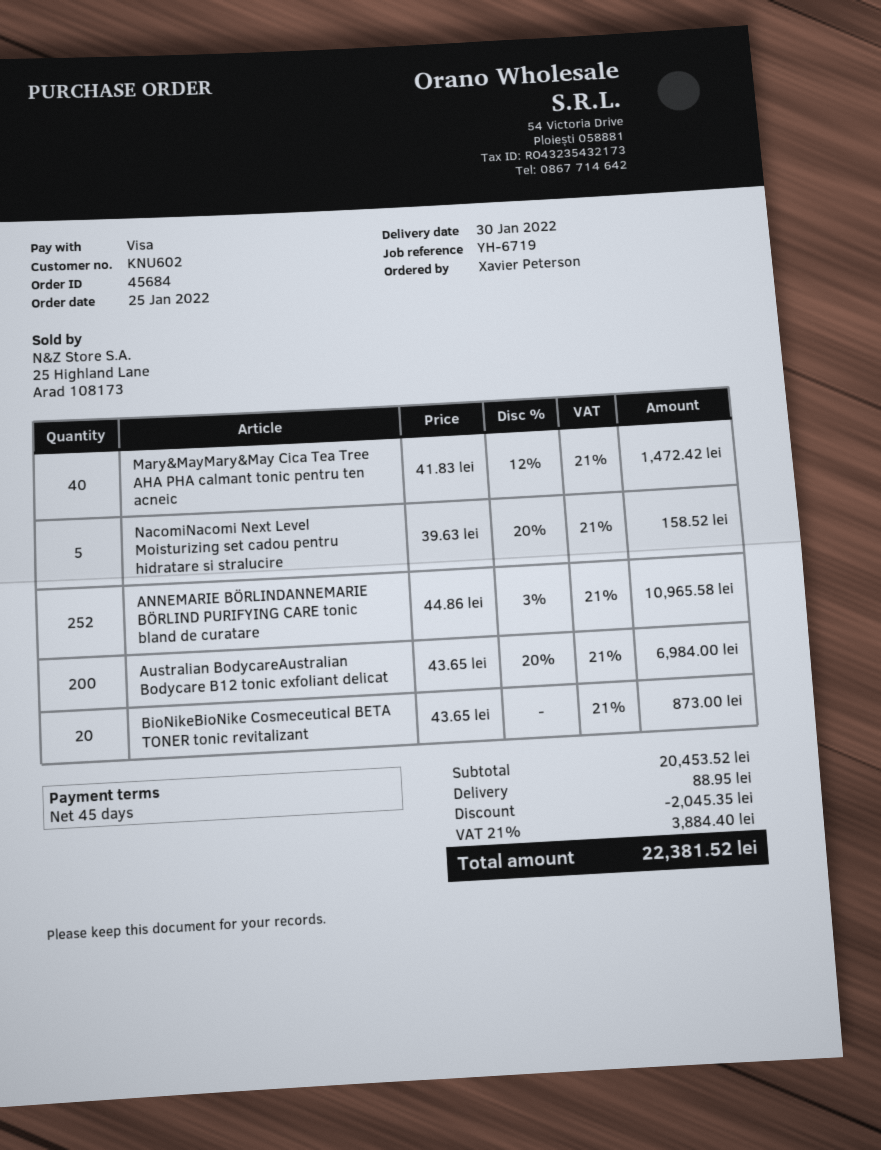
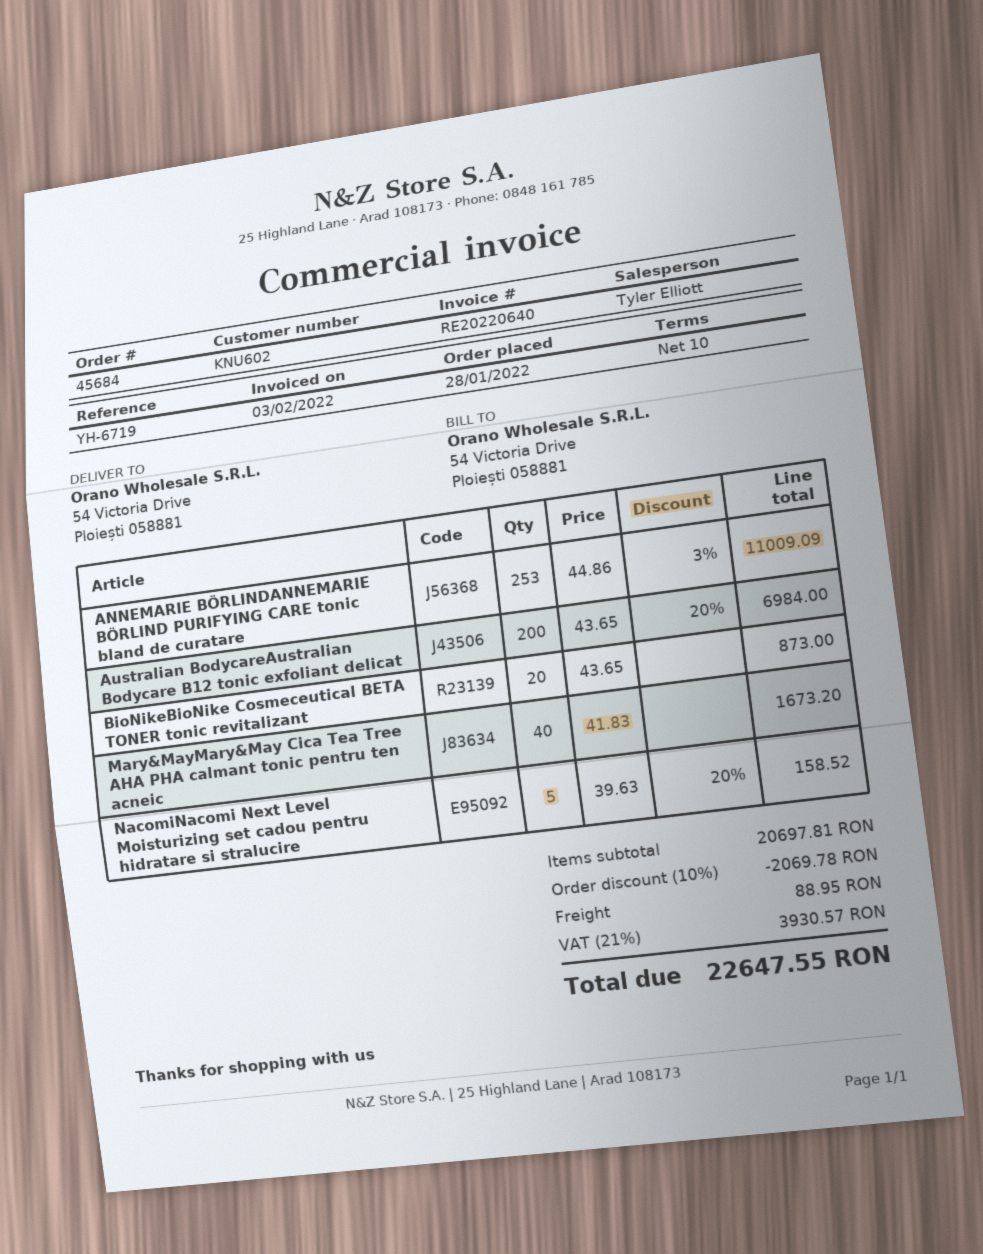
order date: 2022-01-25 -> 2022-01-28
payment terms: 45 days -> 10 days
Mary&MayMary&May Cica Tea Tree AHA PHA calmant tonic pentru ten acneic: 40 x 41.83 - 12% = 1472.42 -> 40 x 41.83 = 1673.20
ANNEMARIE BÖRLINDANNEMARIE BÖRLIND PURIFYING CARE tonic bland de curatare: 252 x 44.86 - 3% = 10965.58 -> 253 x 44.86 - 3% = 11009.09
subtotal: 20453.52 -> 20697.81
discount: 2045.35 -> 2069.78
tax: 21% = 3884.40 -> 21% = 3930.57
total: 22381.52 -> 22647.55

